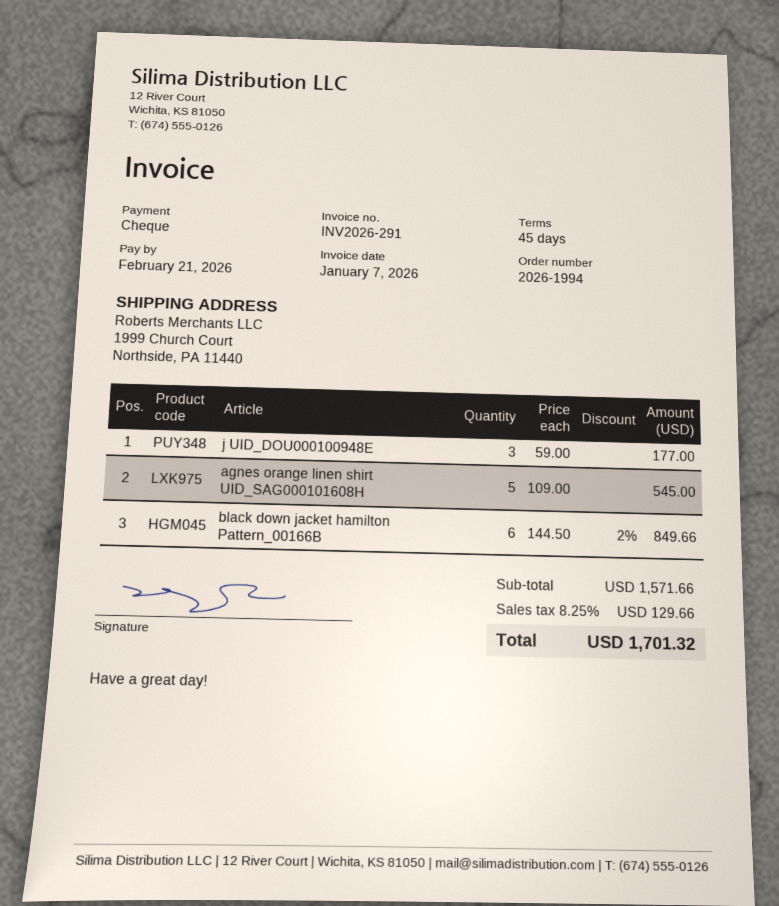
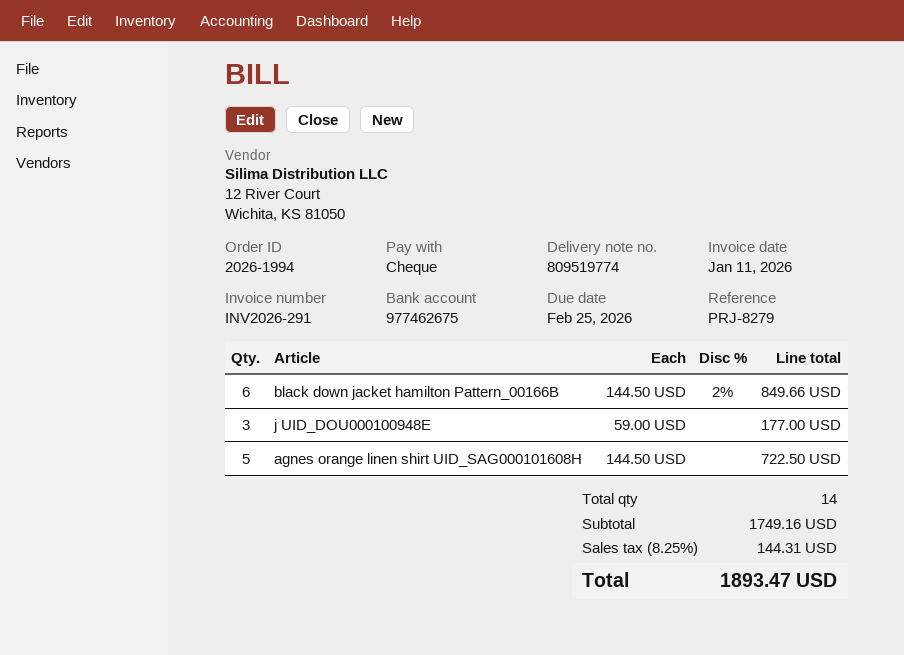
invoice date: 2026-01-07 -> 2026-01-11
due date: 2026-02-21 -> 2026-02-25
agnes orange linen shirt UID_SAG000101608H: 5 x 109.00 = 545.00 -> 5 x 144.50 = 722.50
subtotal: 1571.66 -> 1749.16
tax: 8.25% = 129.66 -> 8.25% = 144.31
total: 1701.32 -> 1893.47

